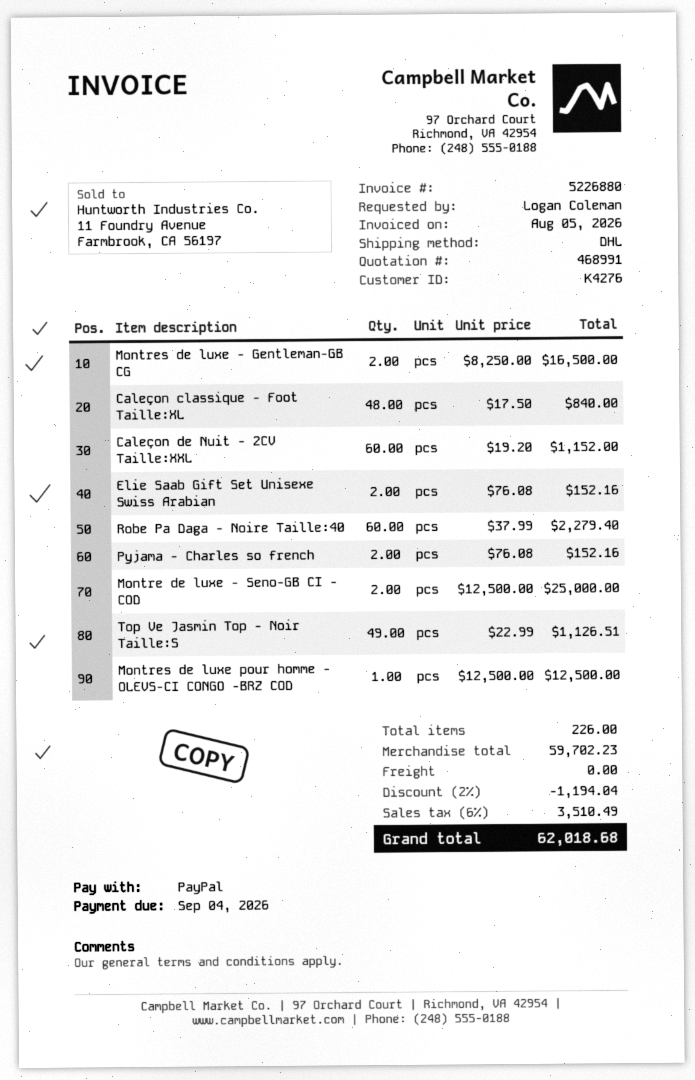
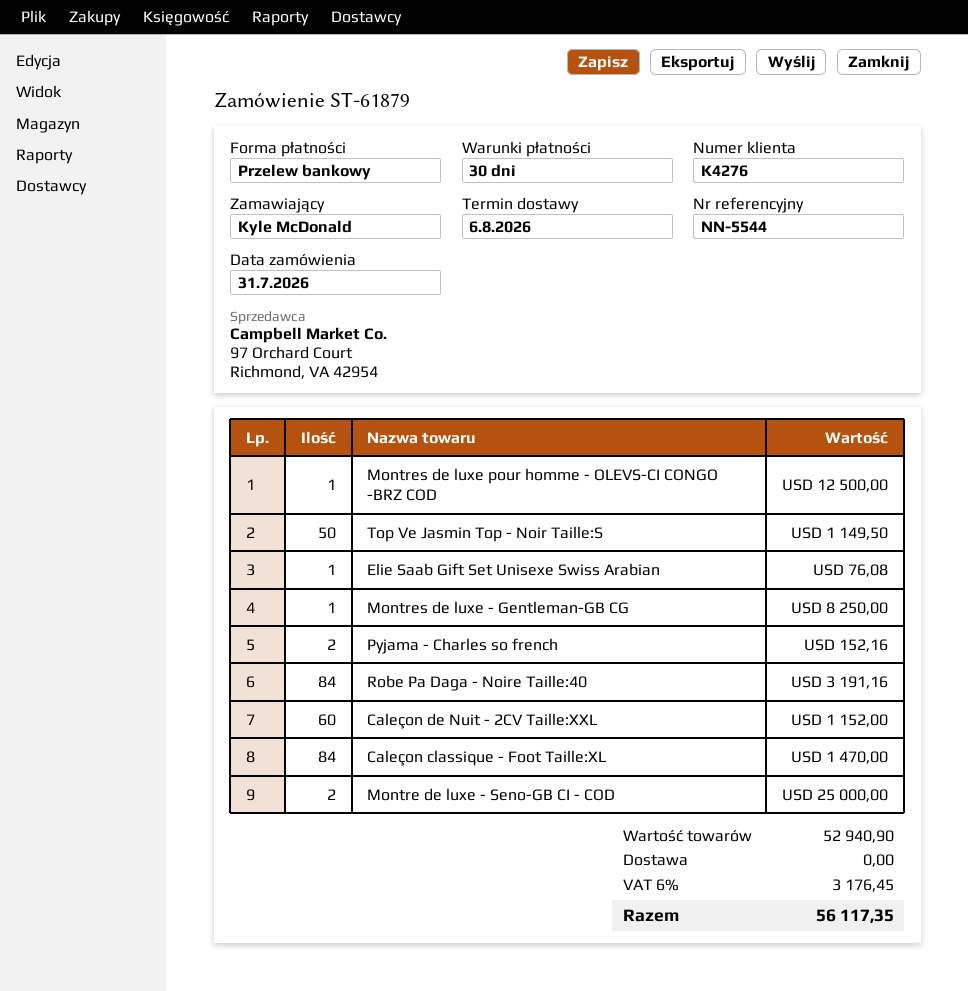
ordered by: Logan Coleman -> Kyle McDonald
payment method: PayPal -> bank transfer
Montres de luxe - Gentleman-GB CG: 2 for 16500.00 -> 1 for 8250.00
Caleçon classique - Foot Taille:XL: 48 for 840.00 -> 84 for 1470.00
Elie Saab Gift Set Unisexe Swiss Arabian: 2 for 152.16 -> 1 for 76.08
Robe Pa Daga - Noire Taille:40: 60 for 2279.40 -> 84 for 3191.16
Top Ve Jasmin Top - Noir Taille:S: 49 for 1126.51 -> 50 for 1149.50
subtotal: 59702.23 -> 52940.90
discount: 2% = 1194.04 -> none
tax: 6% = 3510.49 -> 6% = 3176.45
total: 62018.68 -> 56117.35

